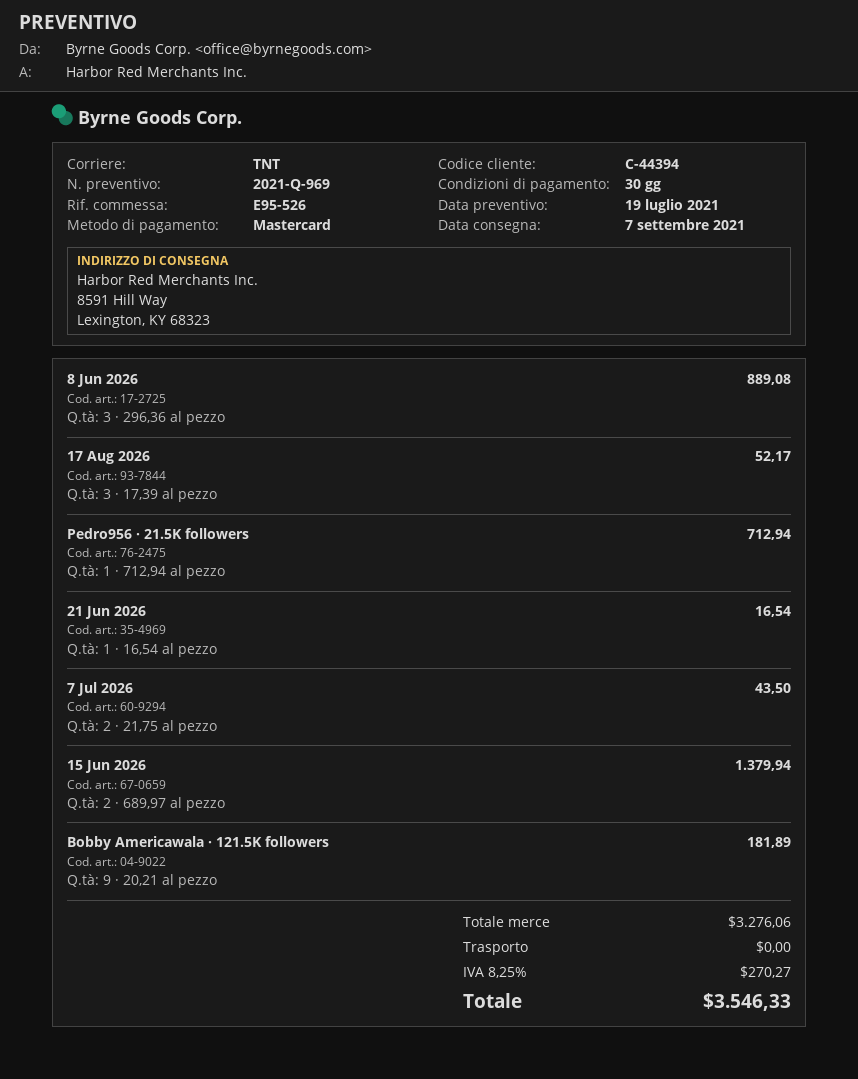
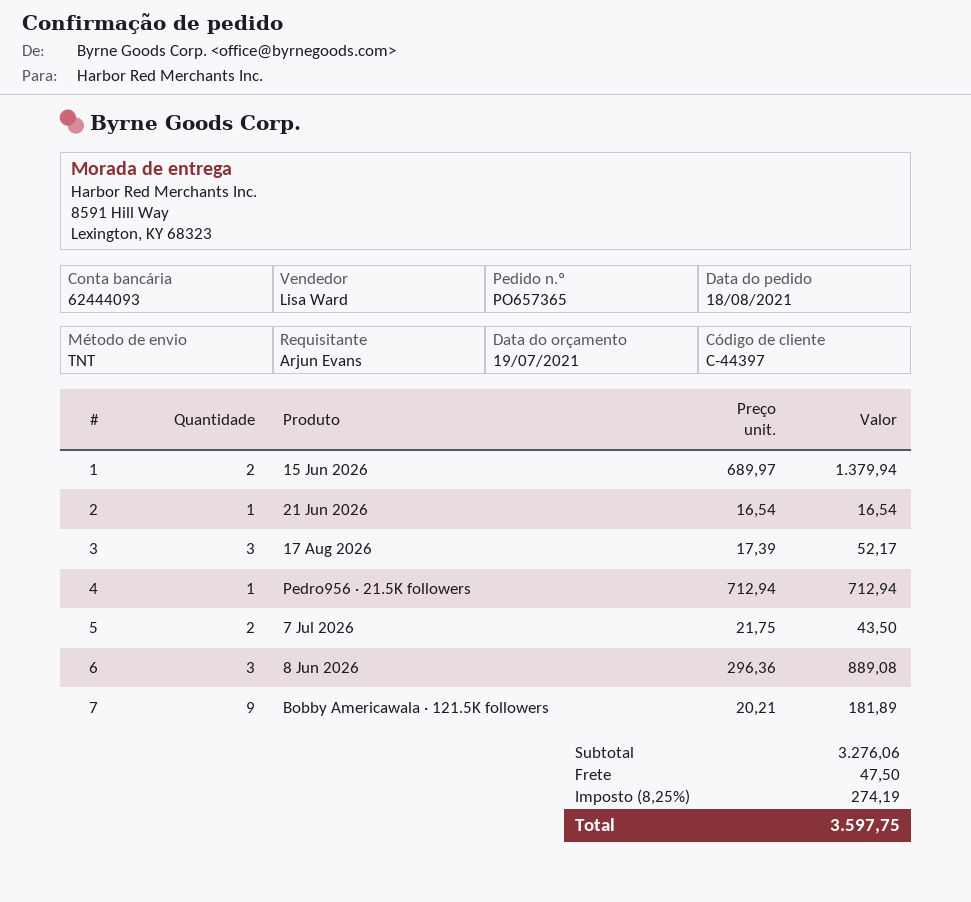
customer number: C-44394 -> C-44397
shipping: 0.00 -> 47.50
tax: 8.25% = 270.27 -> 8.25% = 274.19
total: 3546.33 -> 3597.75

